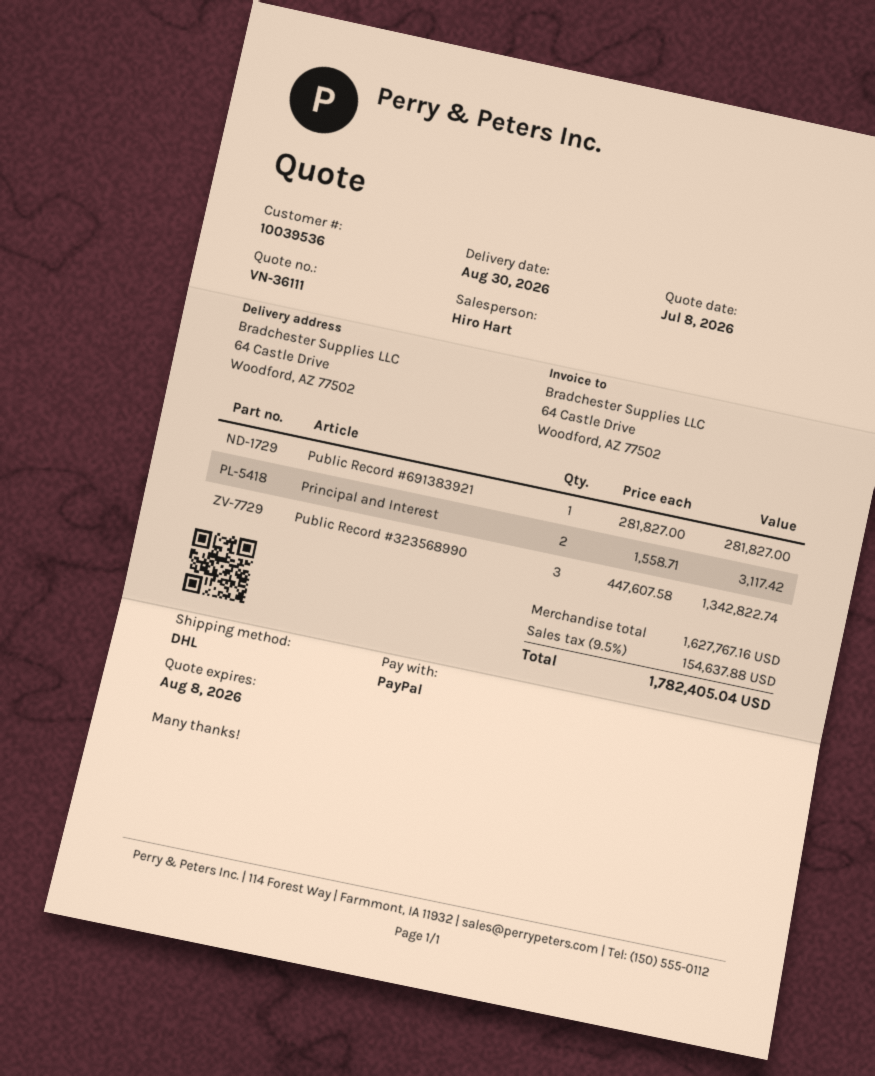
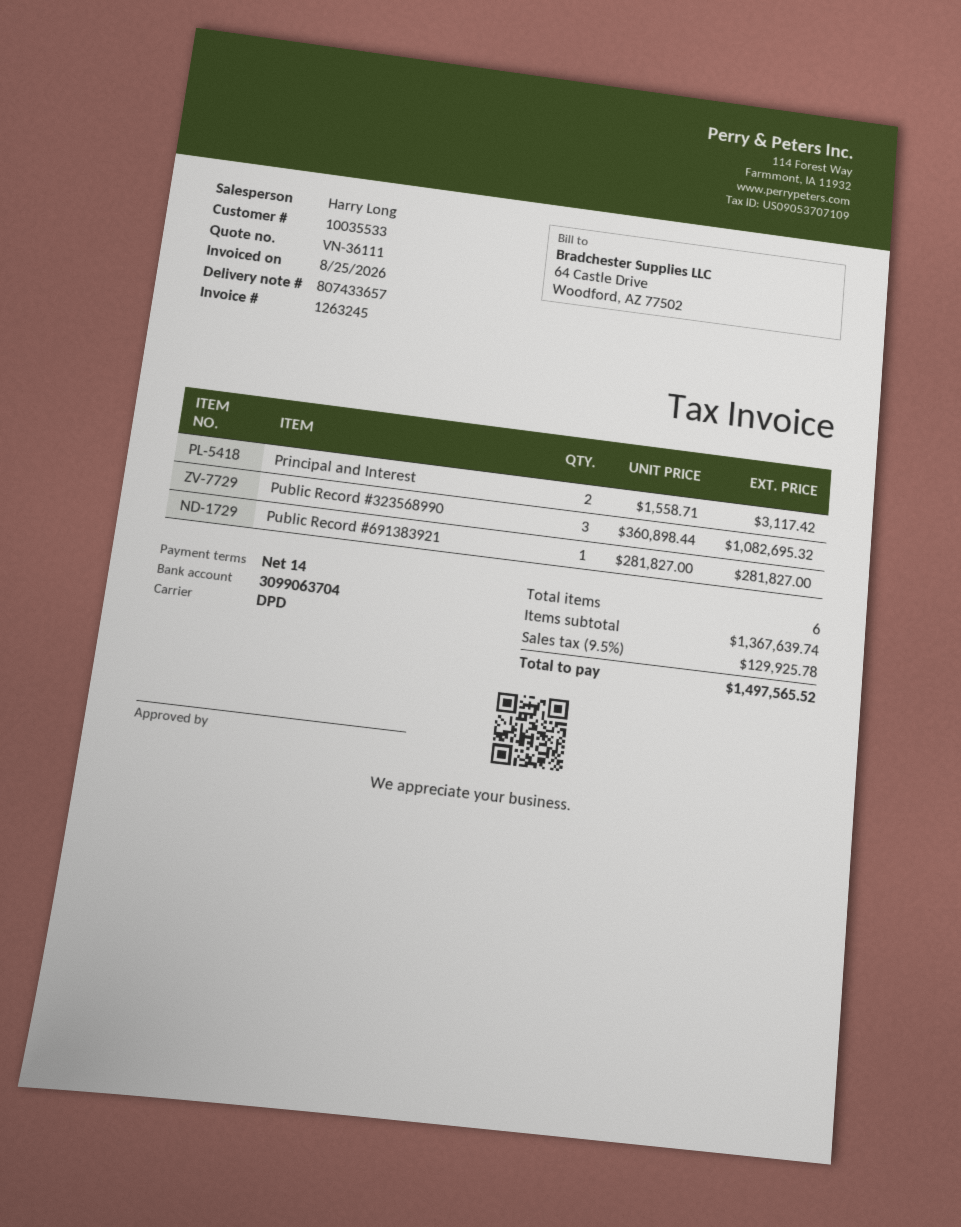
customer number: 10039536 -> 10035533
sales rep: Hiro Hart -> Harry Long
shipping method: DHL -> DPD
Public Record #323568990: 3 x 447607.58 = 1342822.74 -> 3 x 360898.44 = 1082695.32
subtotal: 1627767.16 -> 1367639.74
tax: 9.5% = 154637.88 -> 9.5% = 129925.78
total: 1782405.04 -> 1497565.52

